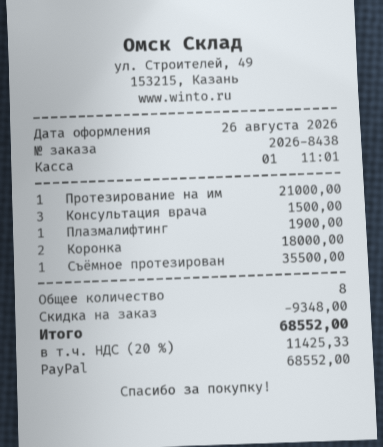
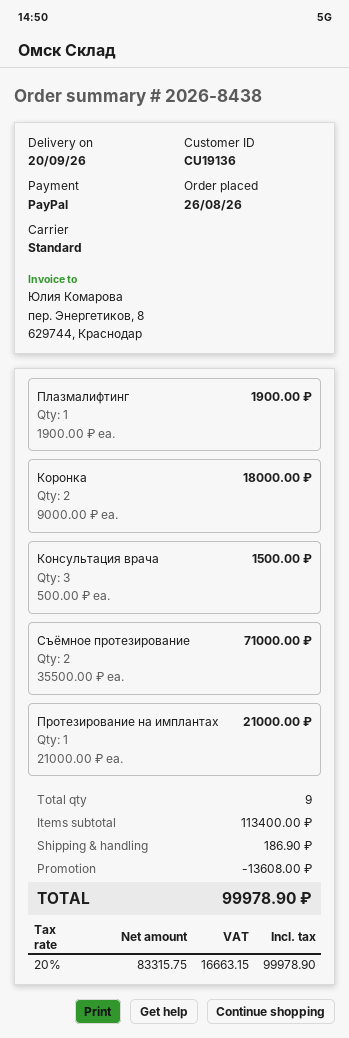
Съёмное протезирован: 1 for 35500.00 -> 2 for 71000.00
total quantity: 8 -> 9
discount: 9348.00 -> 13608.00
shipping: none -> 186.90
tax: 20% = 11425.33 -> 20% = 16663.15
total: 68552.00 -> 99978.90

